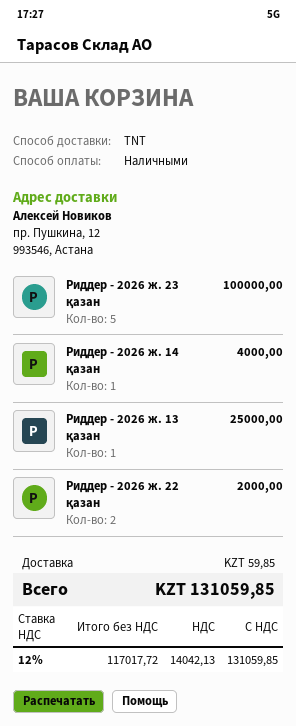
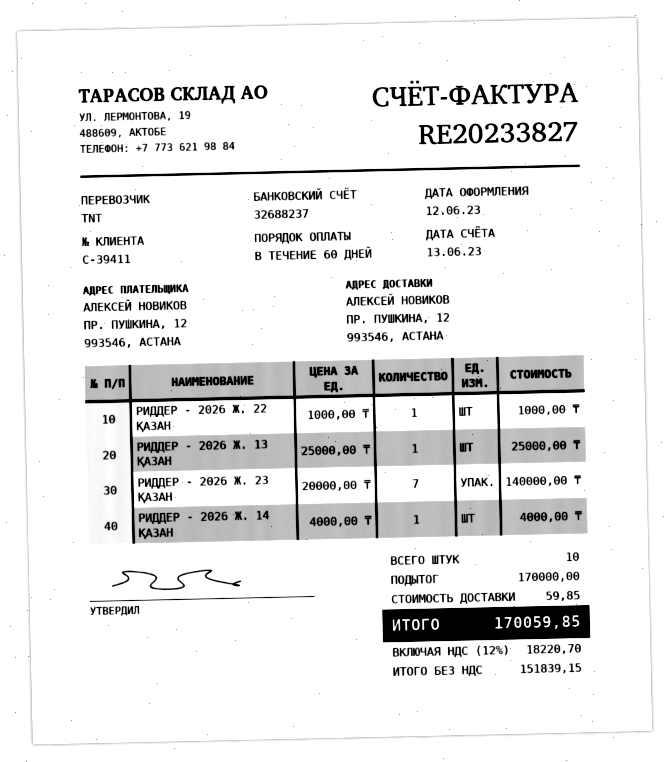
Риддер - 2026 ж. 23 қазан: 5 for 100000.00 -> 7 for 140000.00
Риддер - 2026 ж. 22 қазан: 2 for 2000.00 -> 1 for 1000.00
net: 117017.72 -> 151839.15
tax: 12% = 14042.13 -> 12% = 18220.70
total: 131059.85 -> 170059.85

